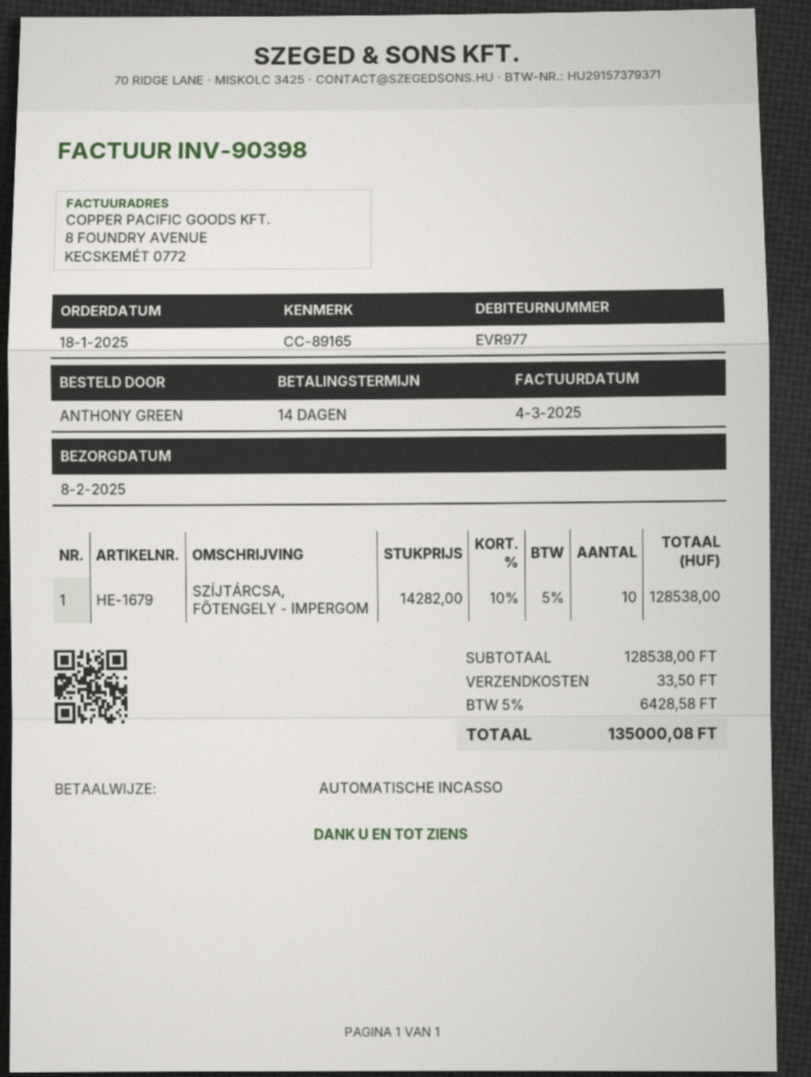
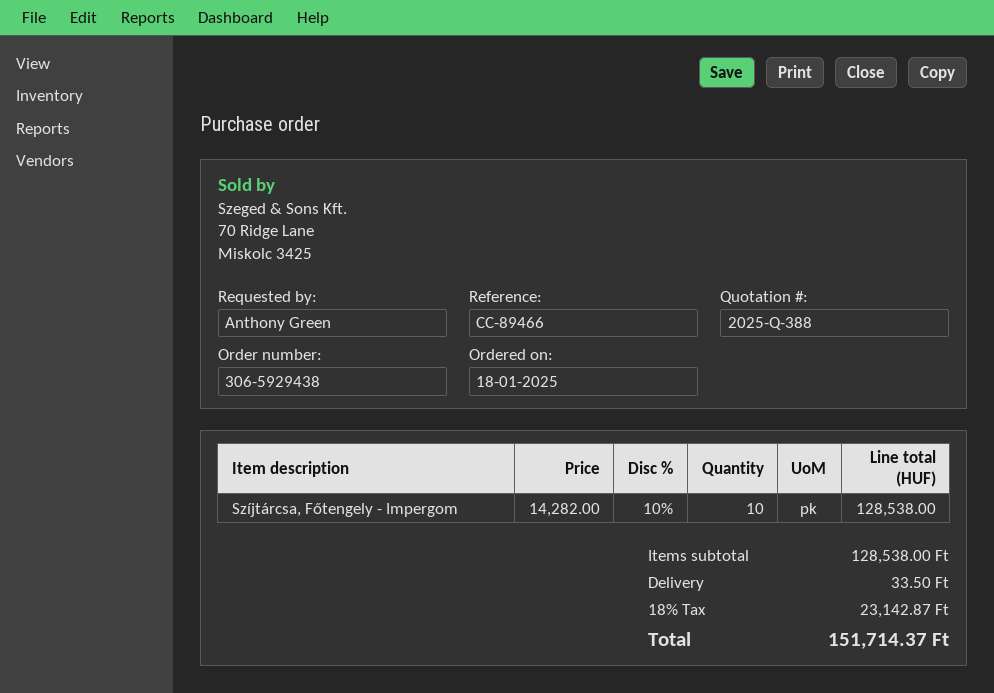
reference: CC-89165 -> CC-89466
tax: 5% = 6428.58 -> 18% = 23142.87
total: 135000.08 -> 151714.37

